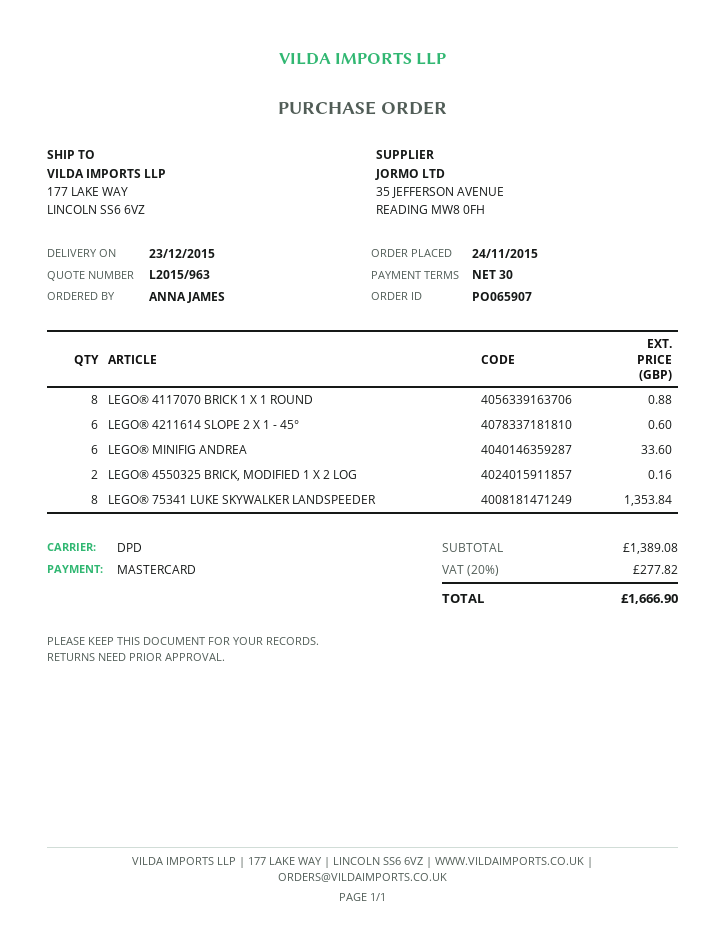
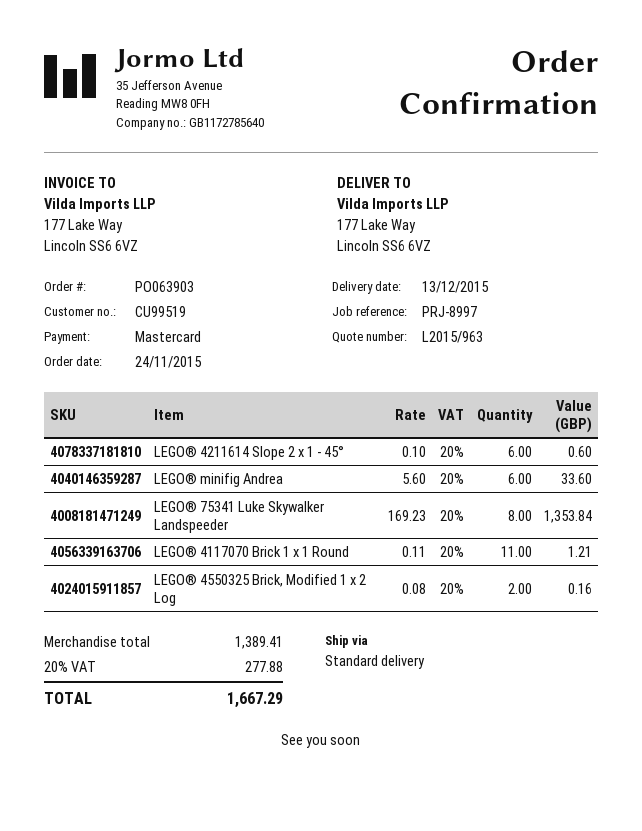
order number: PO065907 -> PO063903
delivery date: 2015-12-23 -> 2015-12-13
shipping method: DPD -> standard
LEGO® 4117070 BRICK 1 X 1 ROUND: 8 for 0.88 -> 11 for 1.21
subtotal: 1389.08 -> 1389.41
tax: 20% = 277.82 -> 20% = 277.88
total: 1666.90 -> 1667.29

